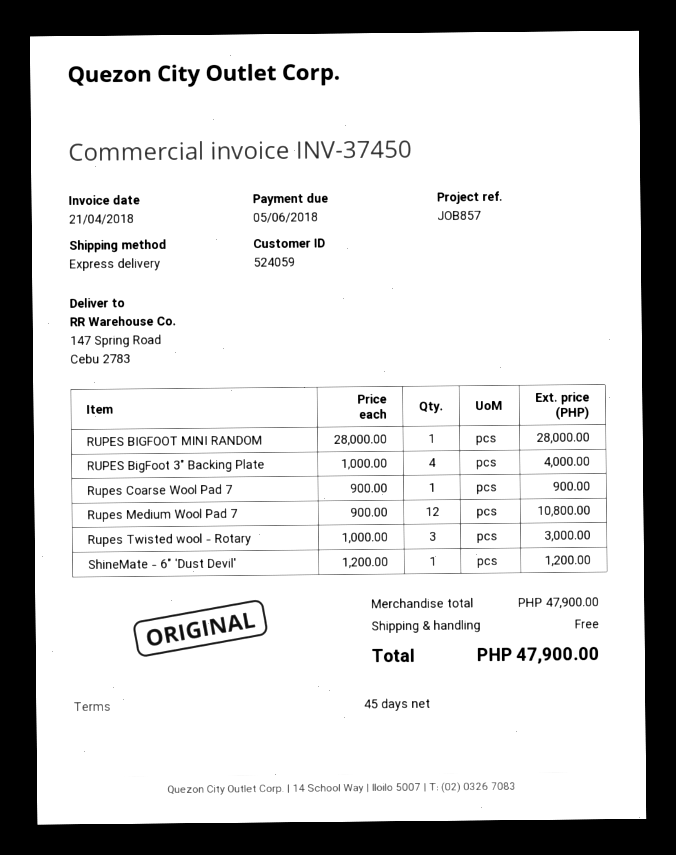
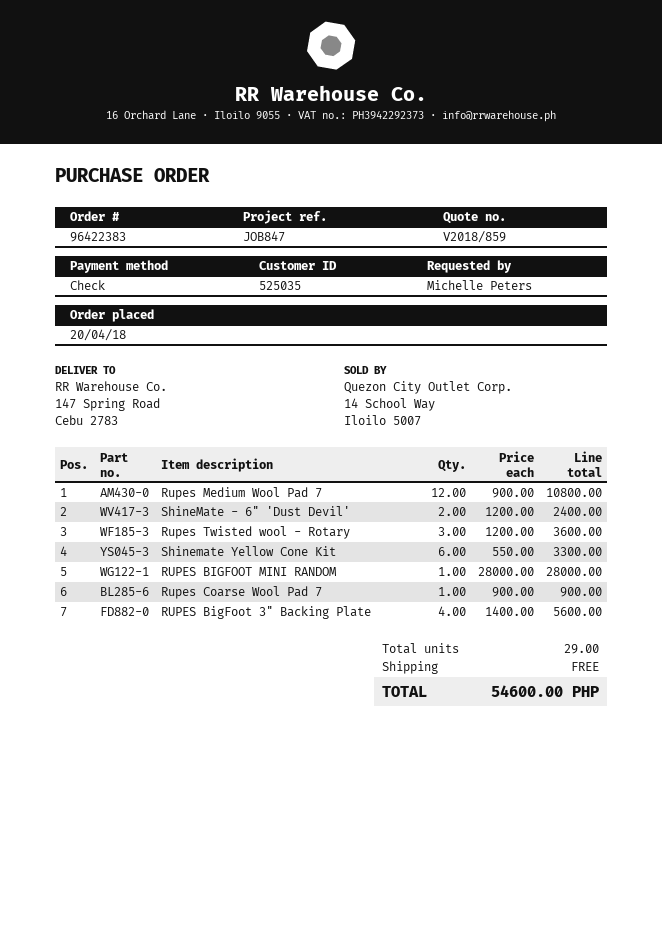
customer number: 524059 -> 525035
reference: JOB857 -> JOB847
RUPES BigFoot 3" Backing Plate: 4 x 1000.00 = 4000.00 -> 4 x 1400.00 = 5600.00
Rupes Twisted wool - Rotary: 3 x 1000.00 = 3000.00 -> 3 x 1200.00 = 3600.00
ShineMate - 6" 'Dust Devil': 1 x 1200.00 = 1200.00 -> 2 x 1200.00 = 2400.00
Shinemate Yellow Cone Kit: none -> 6 x 550.00 = 3300.00
total: 47900.00 -> 54600.00

